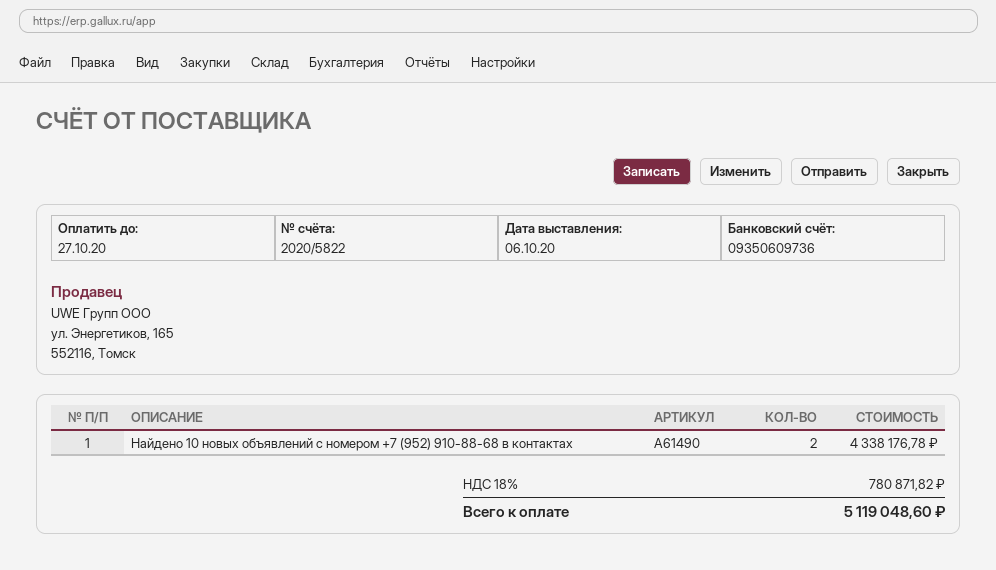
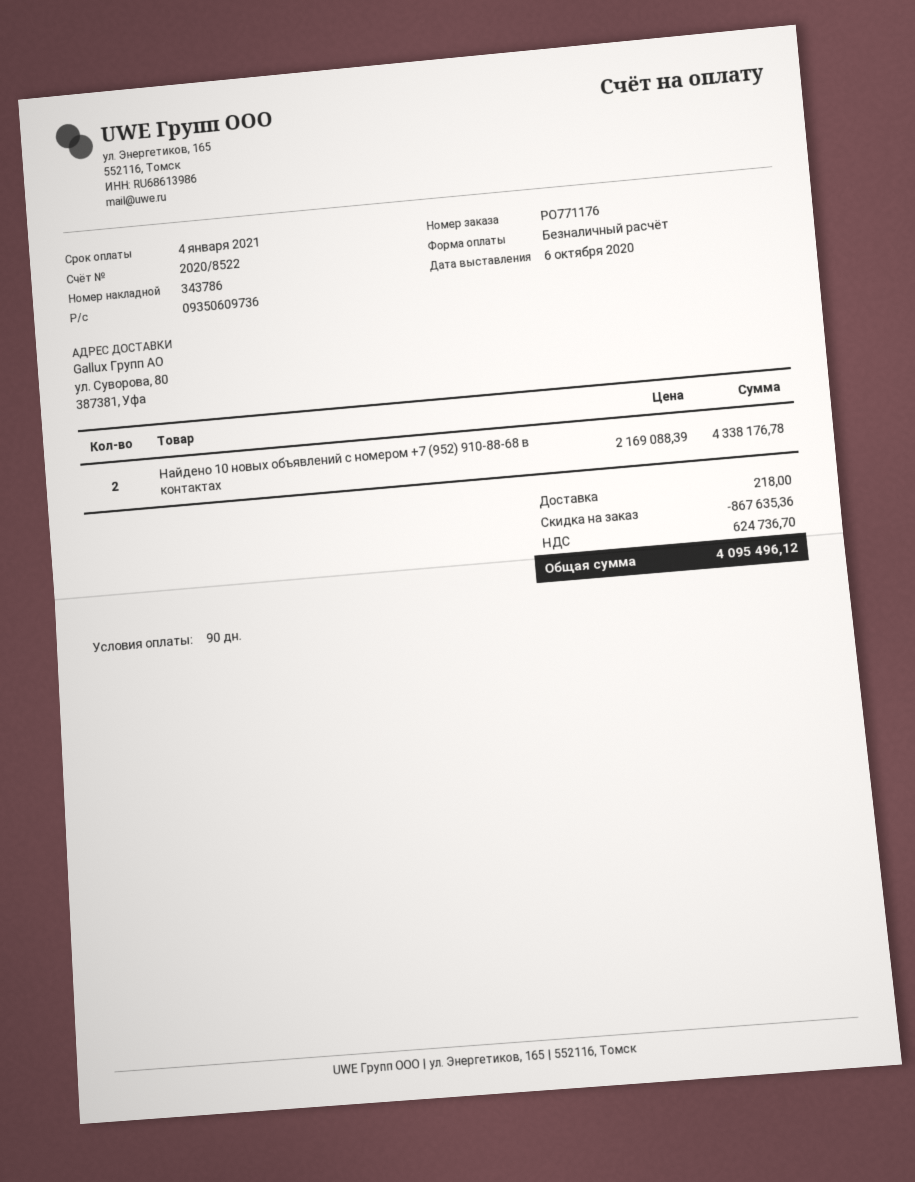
invoice number: 2020/5822 -> 2020/8522
due date: 2020-10-27 -> 2021-01-04
discount: none -> 867635.36
shipping: none -> 218.00
tax: 780871.82 -> 624736.70
total: 5119048.60 -> 4095496.12

